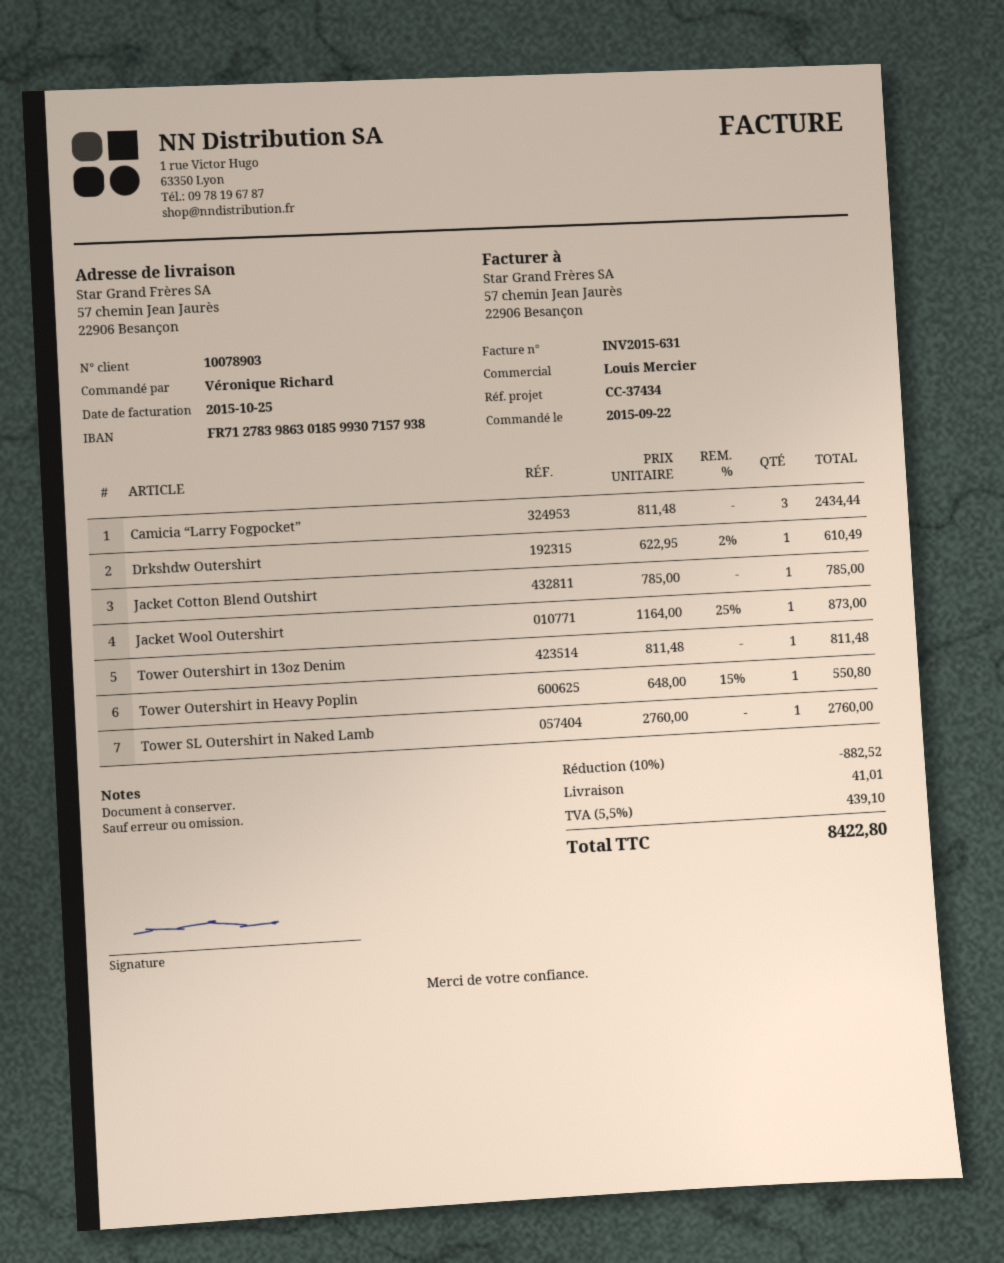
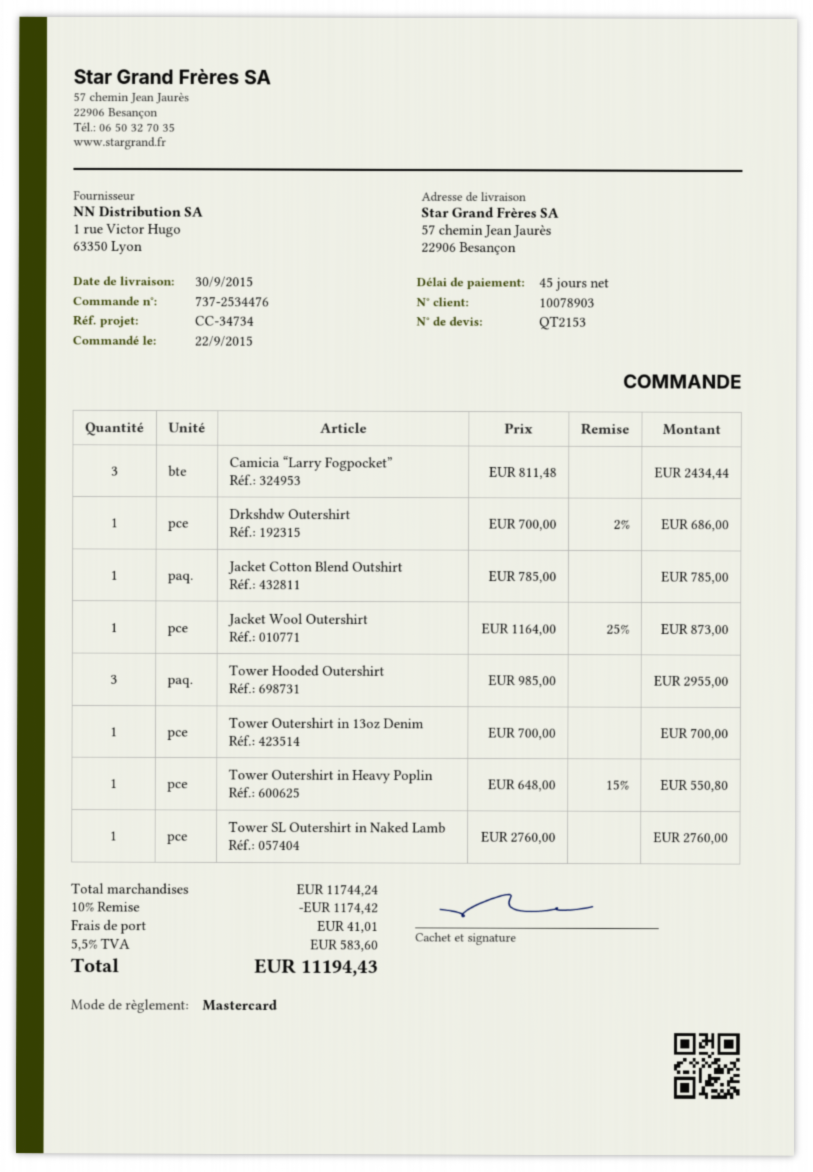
reference: CC-37434 -> CC-34734
Drkshdw Outershirt: 1 x 622.95 - 2% = 610.49 -> 1 x 700.00 - 2% = 686.00
Tower Outershirt in 13oz Denim: 1 x 811.48 = 811.48 -> 1 x 700.00 = 700.00
Tower Hooded Outershirt: none -> 3 x 985.00 = 2955.00
discount: 10% = 882.52 -> 10% = 1174.42
tax: 5.5% = 439.10 -> 5.5% = 583.60
total: 8422.80 -> 11194.43

